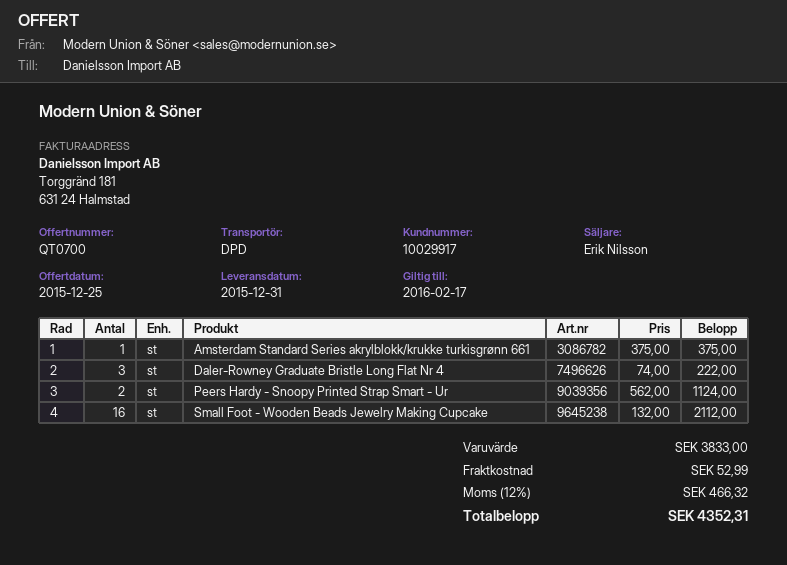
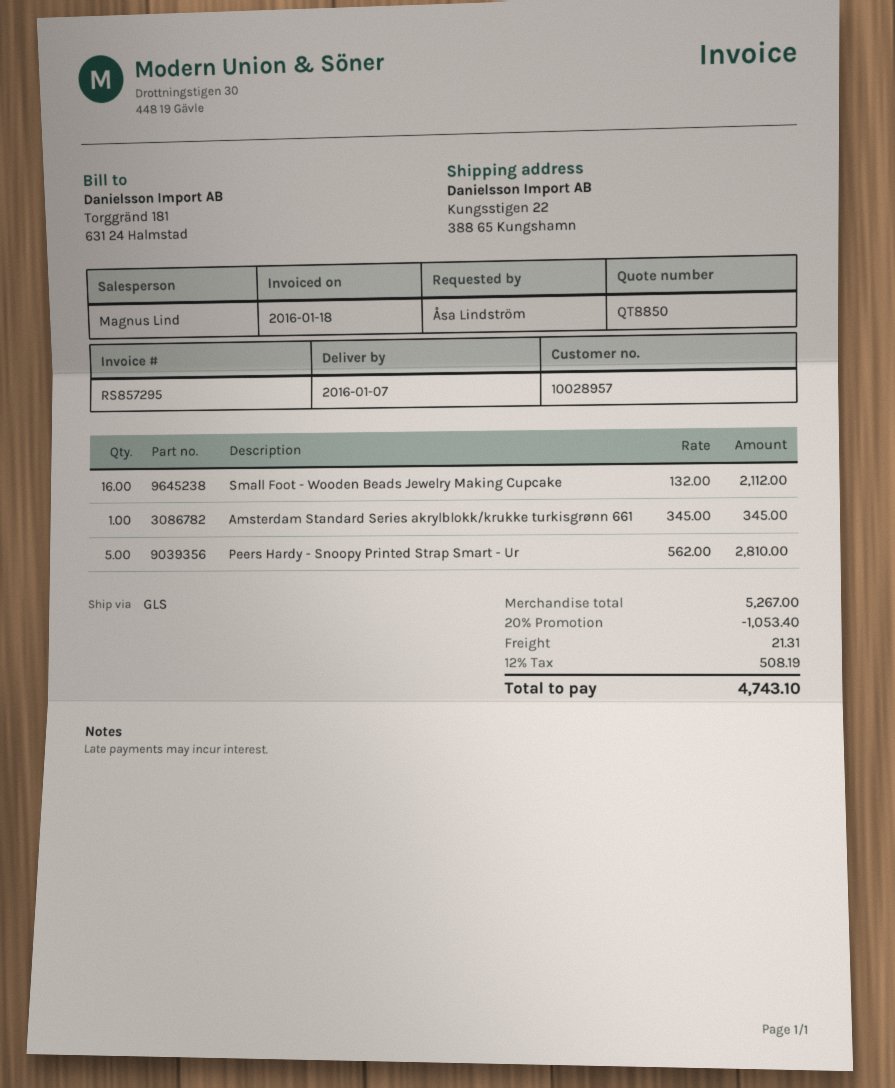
quote number: QT0700 -> QT8850
delivery date: 2015-12-31 -> 2016-01-07
customer number: 10029917 -> 10028957
sales rep: Erik Nilsson -> Magnus Lind
shipping method: DPD -> GLS
Amsterdam Standard Series akrylblokk/krukke turkisgrønn 661: 1 x 375.00 = 375.00 -> 1 x 345.00 = 345.00
Daler-Rowney Graduate Bristle Long Flat Nr 4: 3 x 74.00 = 222.00 -> none
Peers Hardy - Snoopy Printed Strap Smart - Ur: 2 x 562.00 = 1124.00 -> 5 x 562.00 = 2810.00
subtotal: 3833.00 -> 5267.00
discount: none -> 20% = 1053.40
shipping: 52.99 -> 21.31
tax: 12% = 466.32 -> 12% = 508.19
total: 4352.31 -> 4743.10

